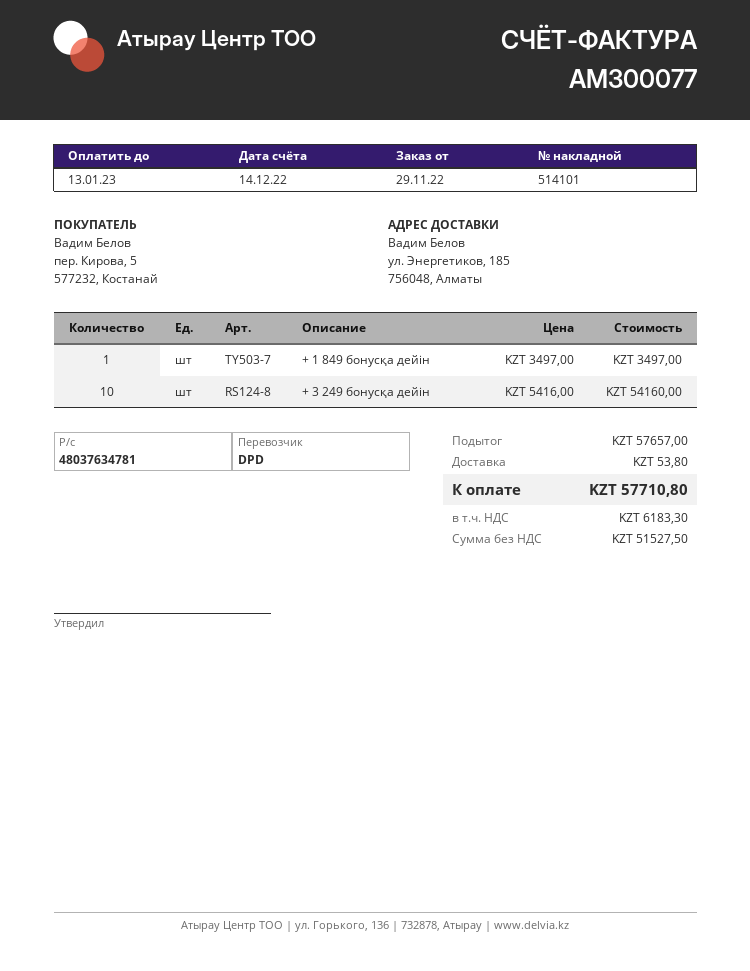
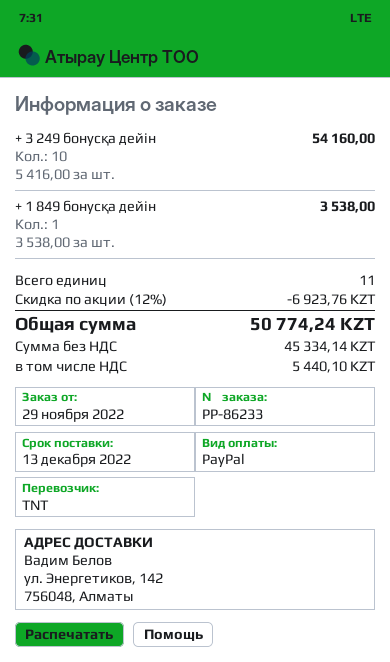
shipping method: DPD -> TNT
ship to: ул. Энергетиков, 185, 756048, Алматы -> ул. Энергетиков, 142, 756048, Алматы
+ 1 849 бонусқа дейін: 1 x 3497.00 = 3497.00 -> 1 x 3538.00 = 3538.00
discount: none -> 12% = 6923.76
shipping: 53.80 -> none
net: 51527.50 -> 45334.14
tax: 6183.30 -> 5440.10
total: 57710.80 -> 50774.24

